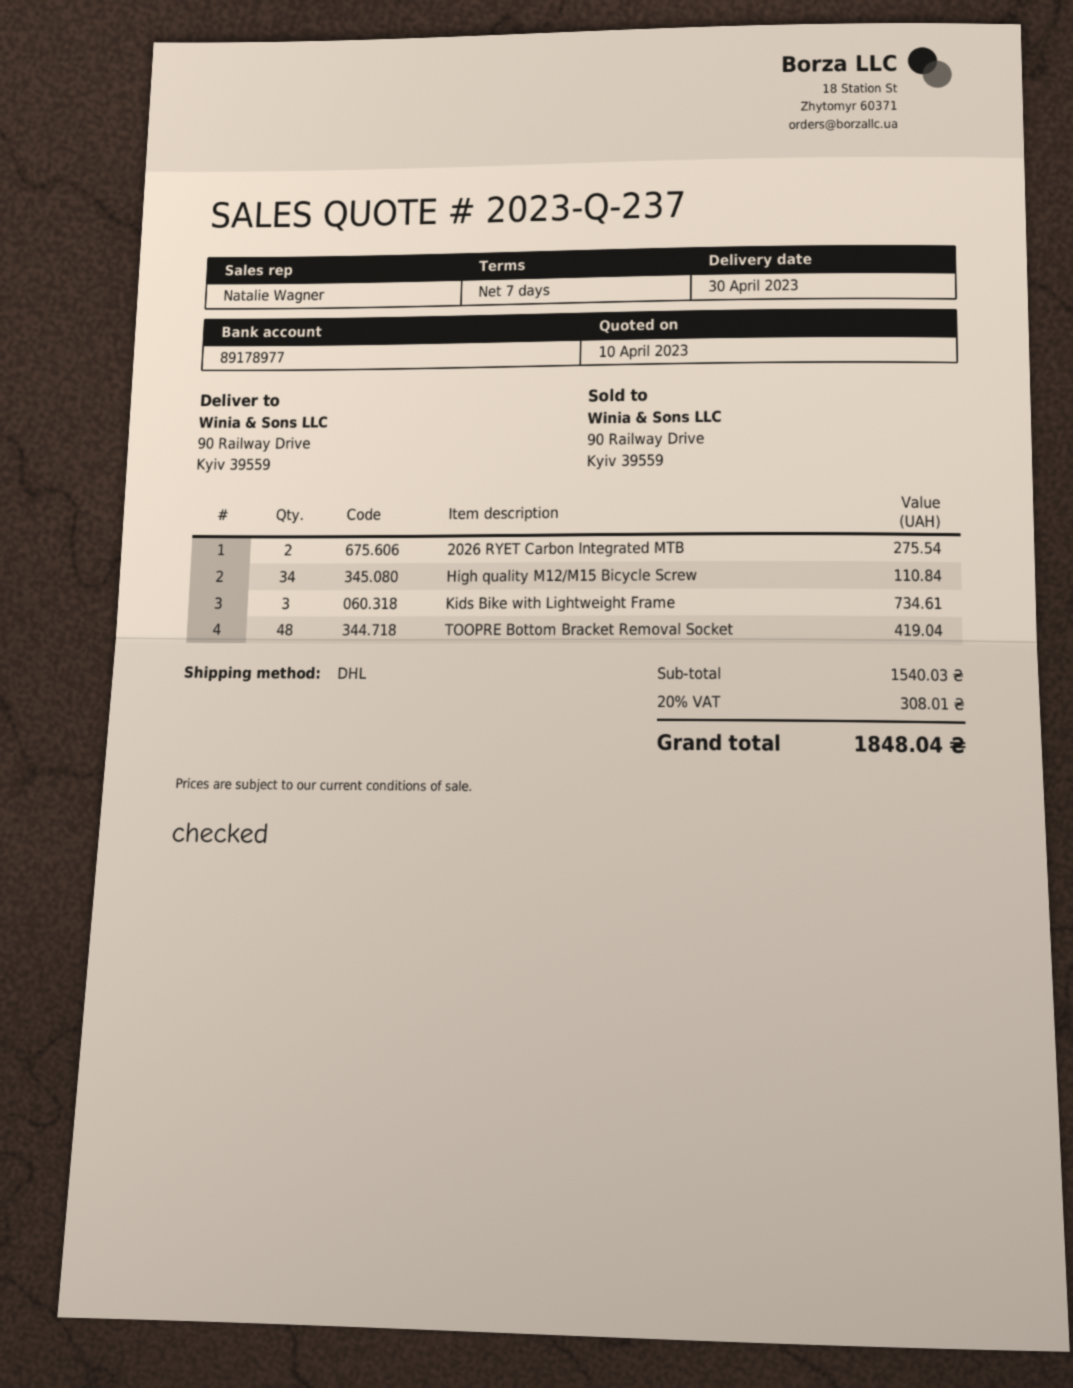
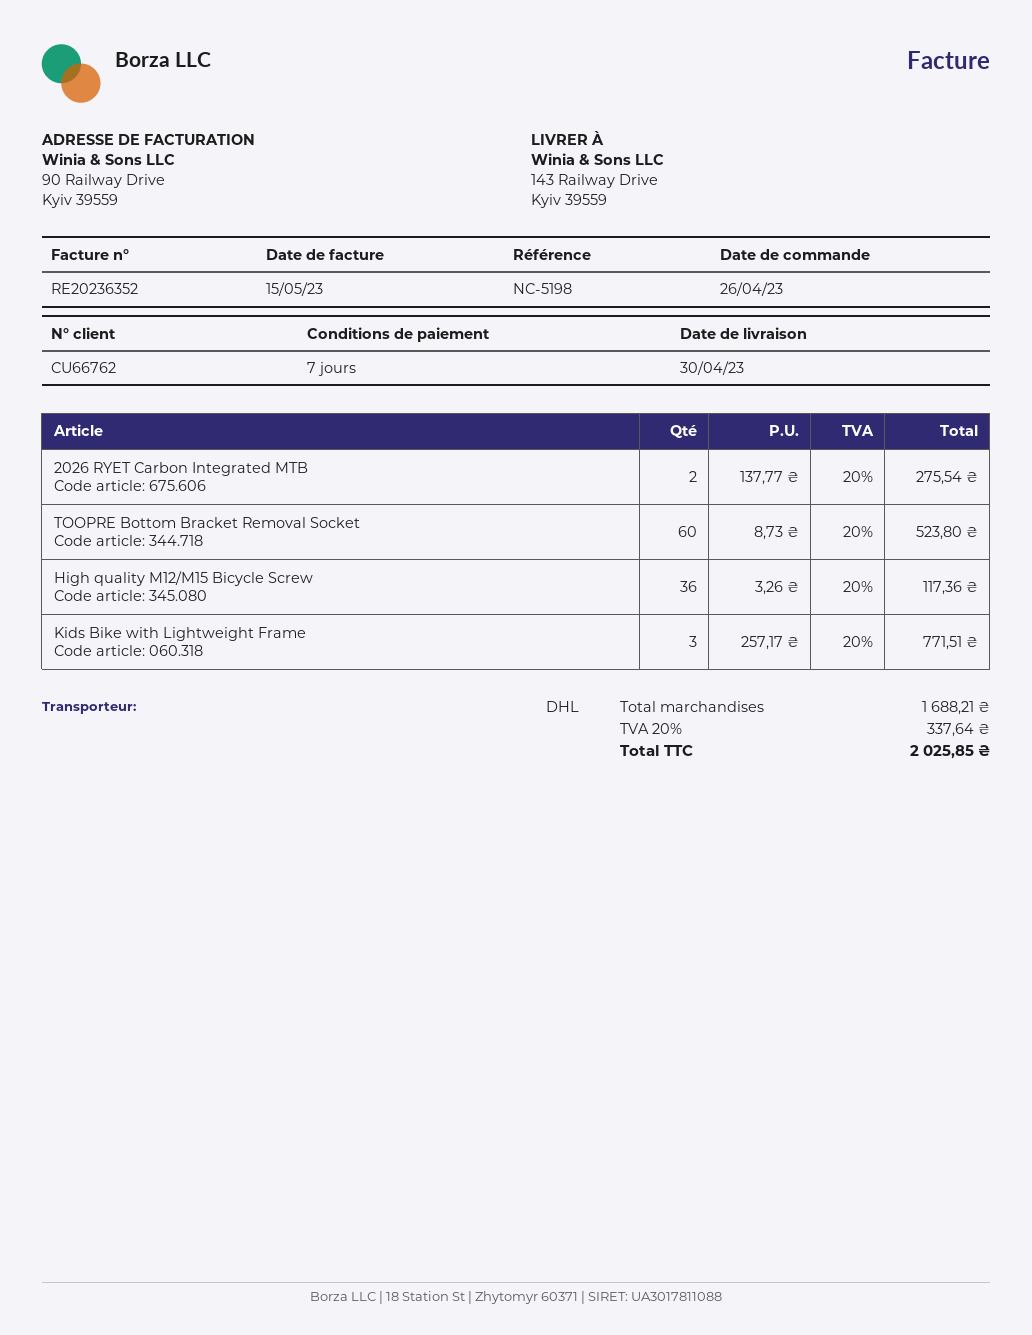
ship to: 90 Railway Drive, Kyiv 39559 -> 143 Railway Drive, Kyiv 39559
High quality M12/M15 Bicycle Screw: 34 for 110.84 -> 36 for 117.36
Kids Bike with Lightweight Frame: 3 for 734.61 -> 3 for 771.51
TOOPRE Bottom Bracket Removal Socket: 48 for 419.04 -> 60 for 523.80
subtotal: 1540.03 -> 1688.21
tax: 20% = 308.01 -> 20% = 337.64
total: 1848.04 -> 2025.85

